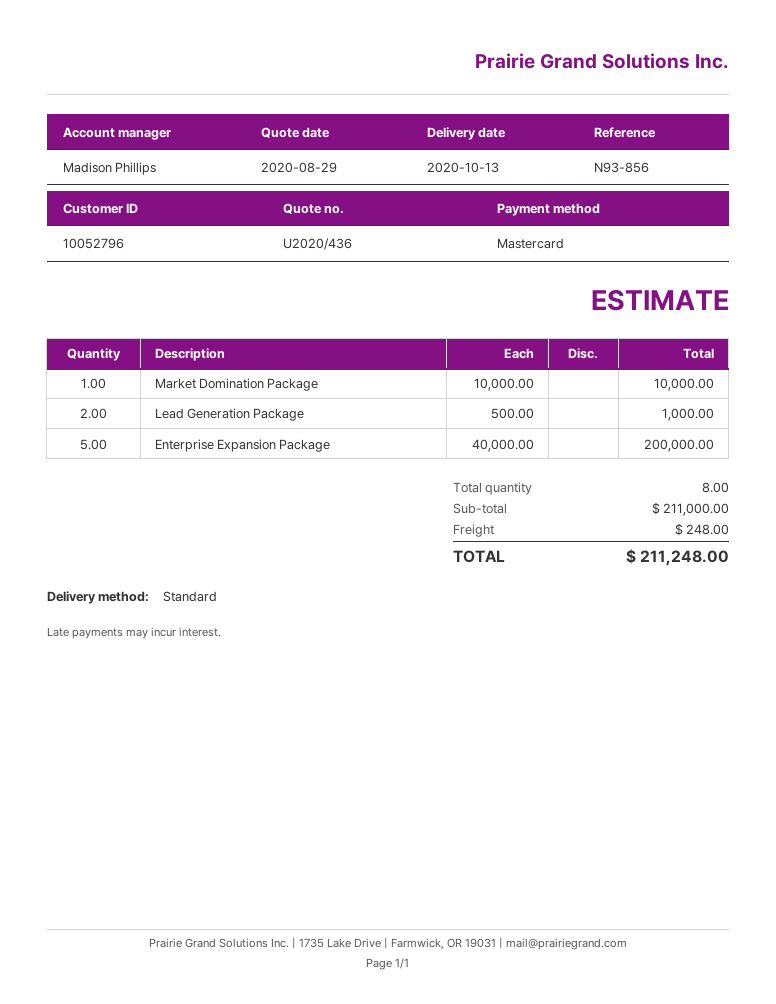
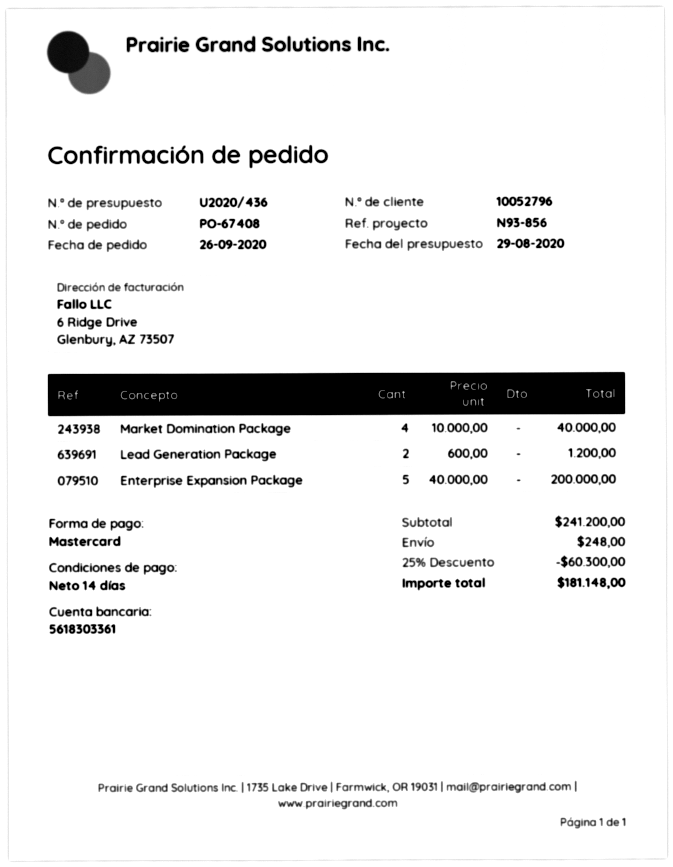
Market Domination Package: 1 x 10000.00 = 10000.00 -> 4 x 10000.00 = 40000.00
Lead Generation Package: 2 x 500.00 = 1000.00 -> 2 x 600.00 = 1200.00
subtotal: 211000.00 -> 241200.00
discount: none -> 25% = 60300.00
total: 211248.00 -> 181148.00

